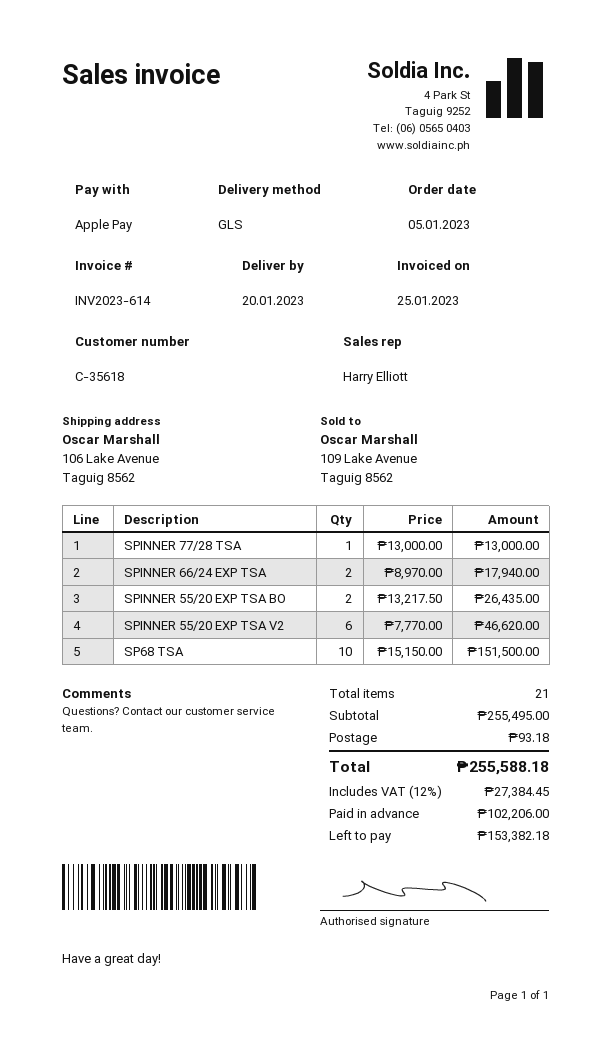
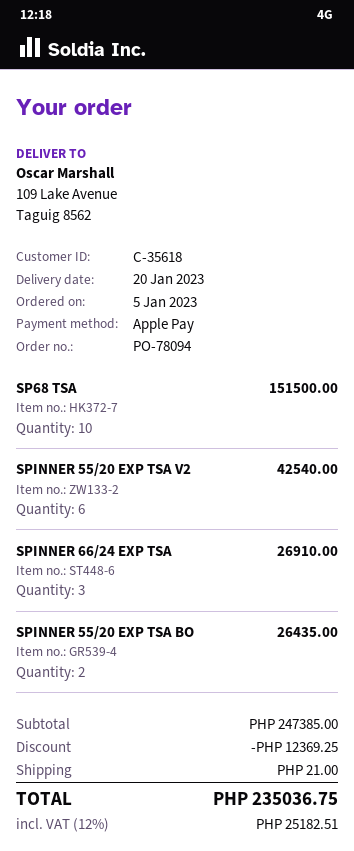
ship to: 106 Lake Avenue, Taguig 8562 -> 109 Lake Avenue, Taguig 8562
SPINNER 77/28 TSA: 1 for 13000.00 -> none
SPINNER 66/24 EXP TSA: 2 for 17940.00 -> 3 for 26910.00
SPINNER 55/20 EXP TSA V2: 6 for 46620.00 -> 6 for 42540.00
subtotal: 255495.00 -> 247385.00
discount: none -> 12369.25
shipping: 93.18 -> 21.00
tax: 12% = 27384.45 -> 12% = 25182.51
total: 255588.18 -> 235036.75

